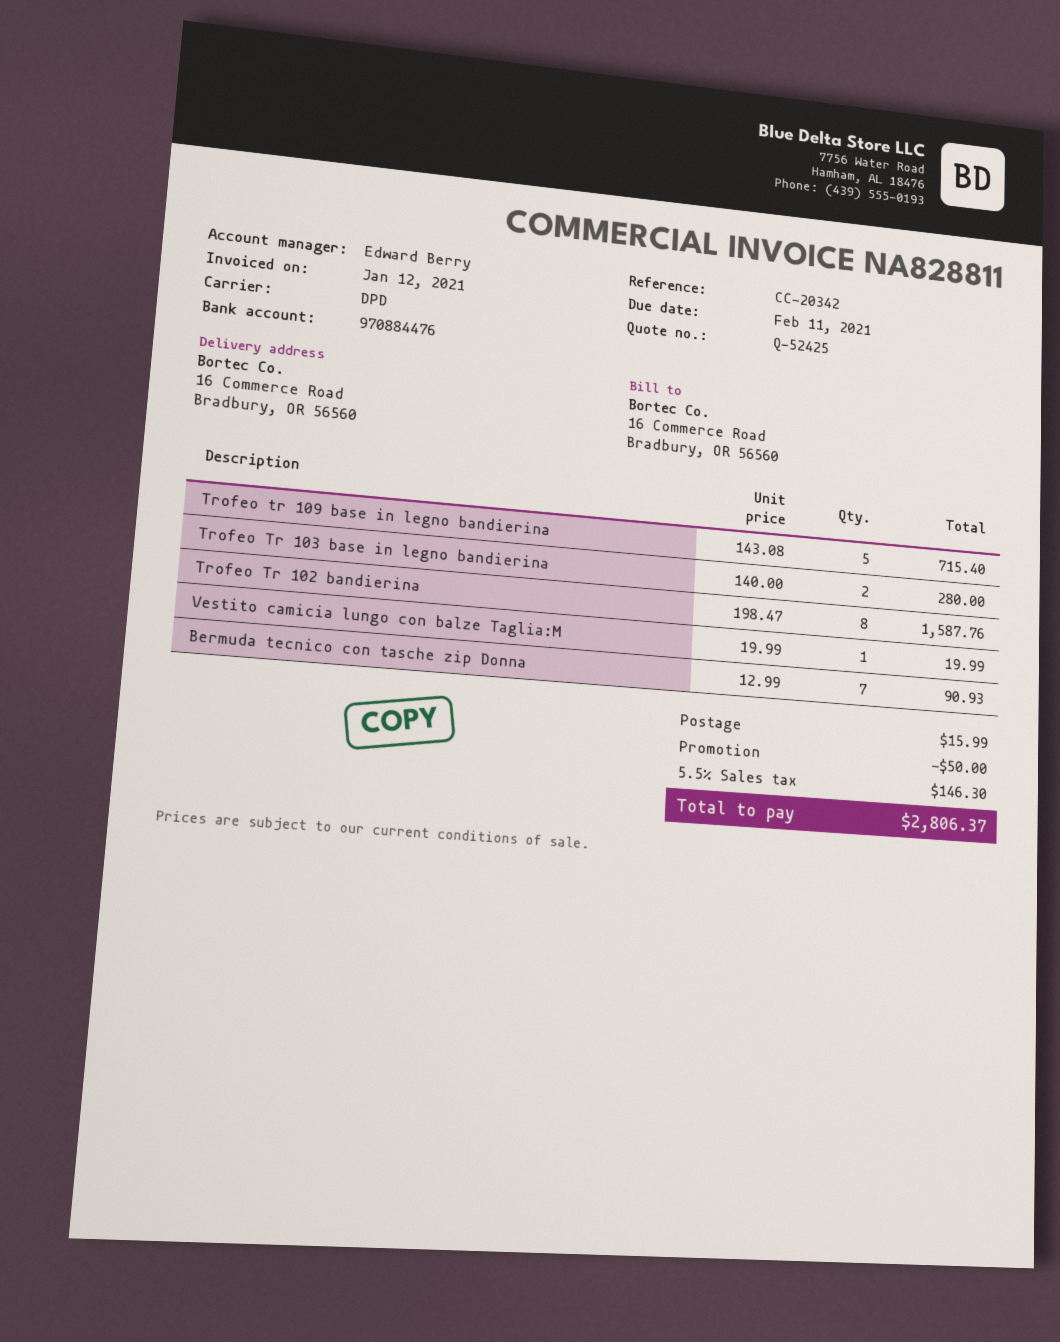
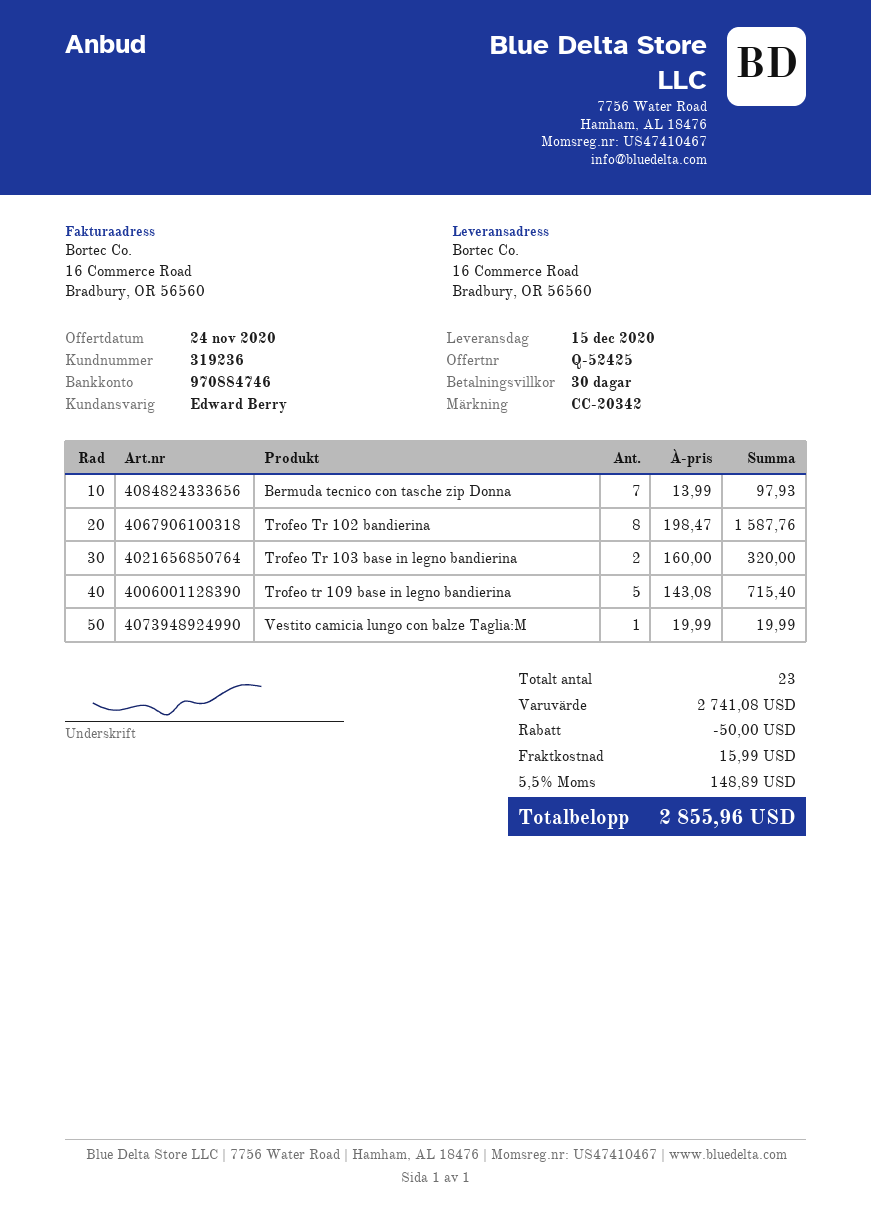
bank account: 970884476 -> 970884746
Trofeo Tr 103 base in legno bandierina: 2 x 140.00 = 280.00 -> 2 x 160.00 = 320.00
Bermuda tecnico con tasche zip Donna: 7 x 12.99 = 90.93 -> 7 x 13.99 = 97.93
tax: 5.5% = 146.30 -> 5.5% = 148.89
total: 2806.37 -> 2855.96

